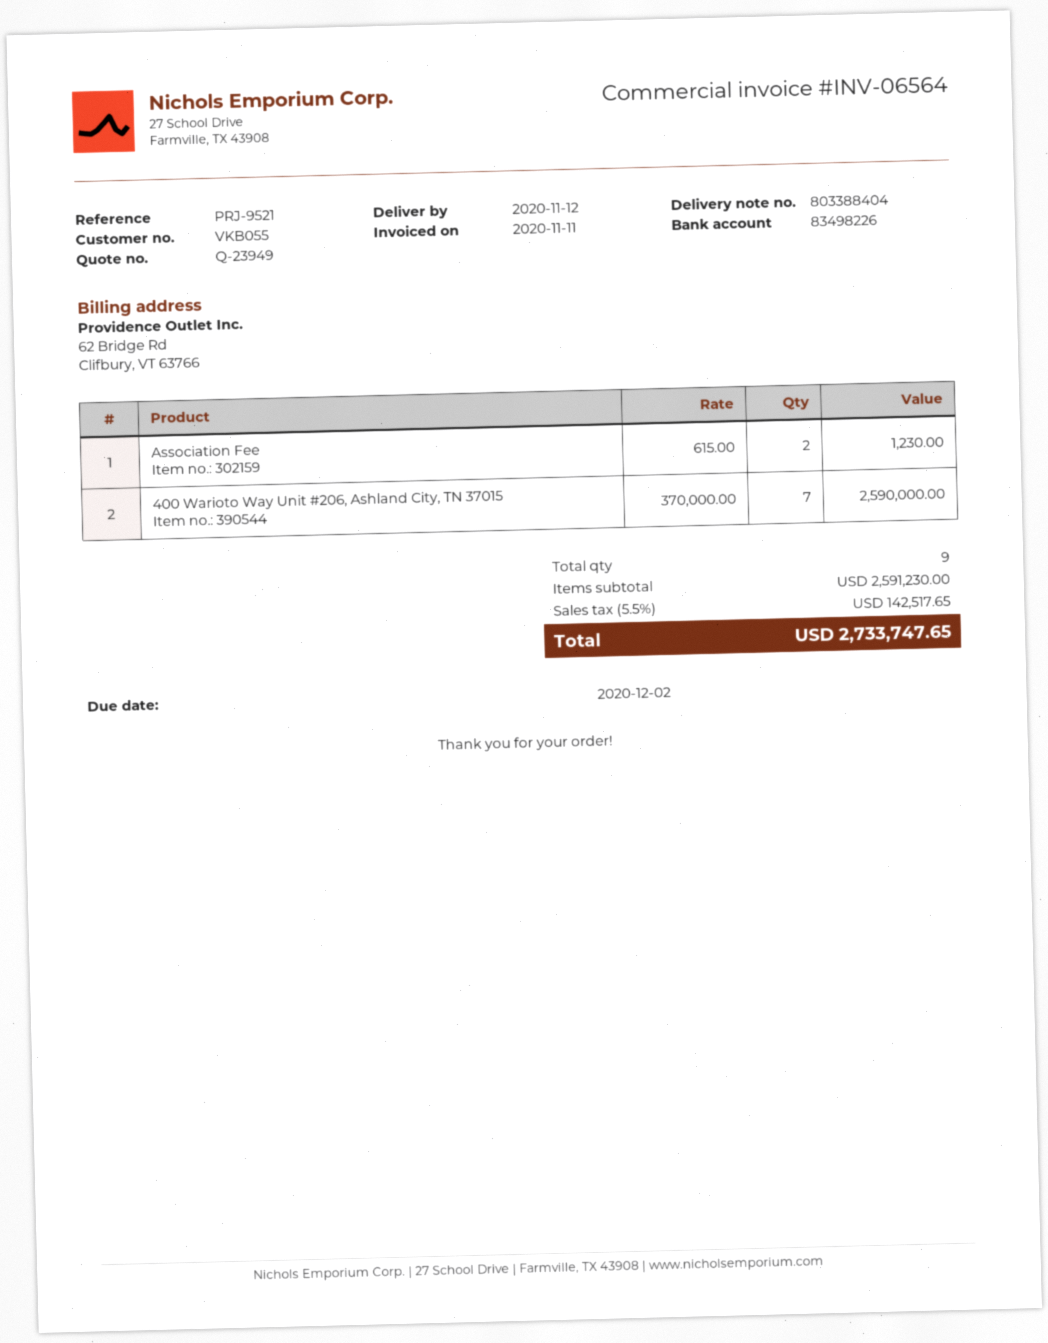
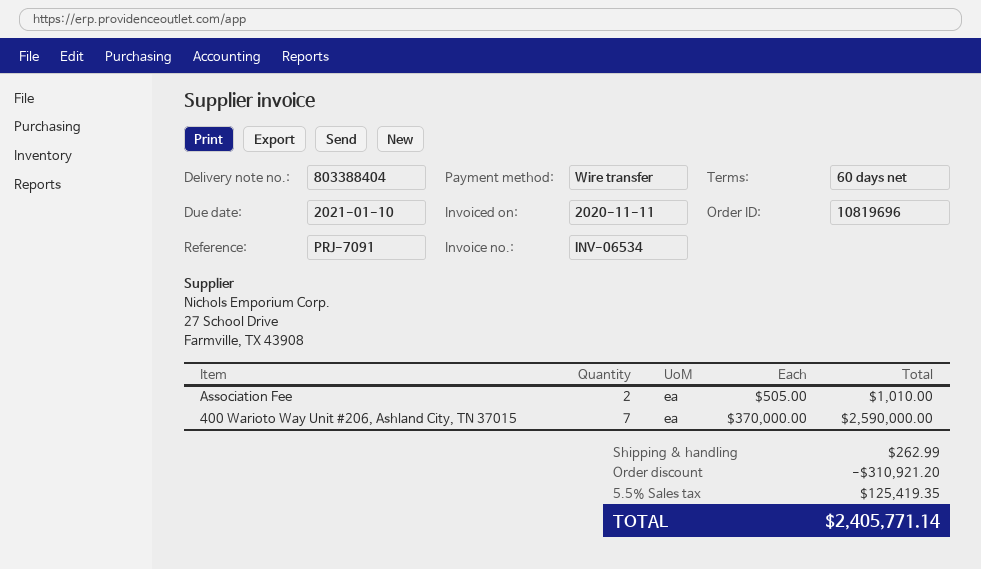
invoice number: INV-06564 -> INV-06534
due date: 2020-12-02 -> 2021-01-10
reference: PRJ-9521 -> PRJ-7091
Association Fee: 2 x 615.00 = 1230.00 -> 2 x 505.00 = 1010.00
discount: none -> 310921.20
shipping: none -> 262.99
tax: 5.5% = 142517.65 -> 5.5% = 125419.35
total: 2733747.65 -> 2405771.14

